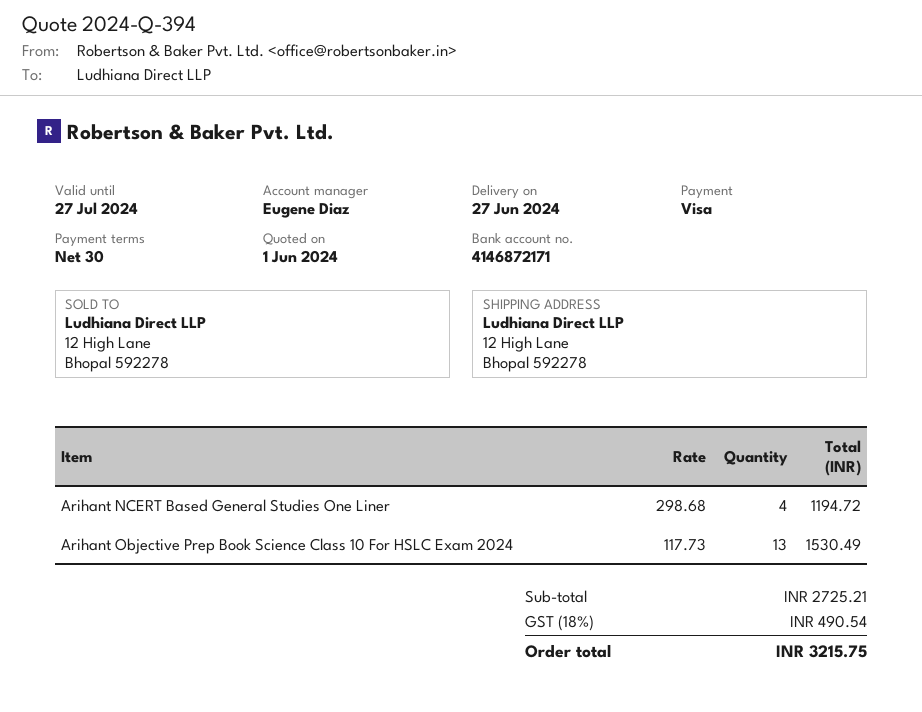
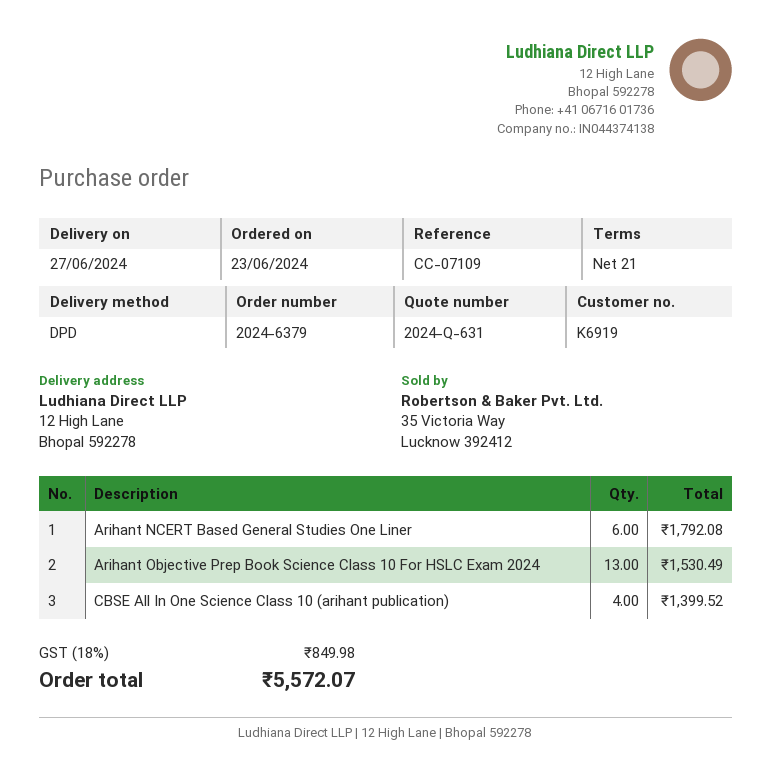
quote number: 2024-Q-394 -> 2024-Q-631
payment terms: 30 days -> 21 days
Arihant NCERT Based General Studies One Liner: 4 for 1194.72 -> 6 for 1792.08
CBSE All In One Science Class 10 (arihant publication): none -> 4 for 1399.52
tax: 18% = 490.54 -> 18% = 849.98
total: 3215.75 -> 5572.07

